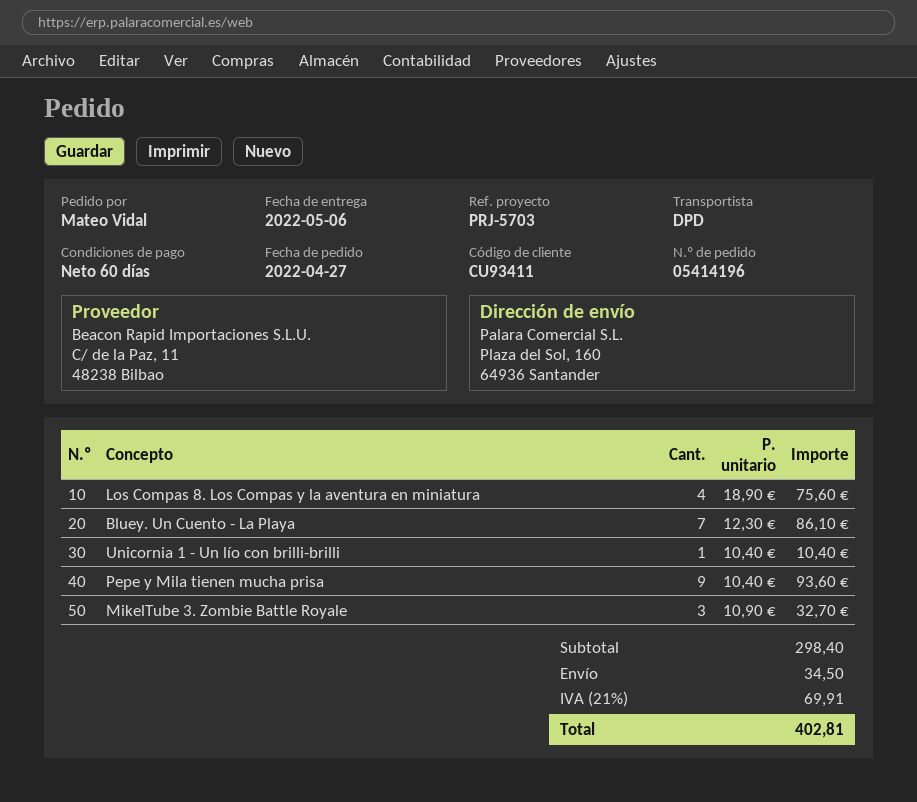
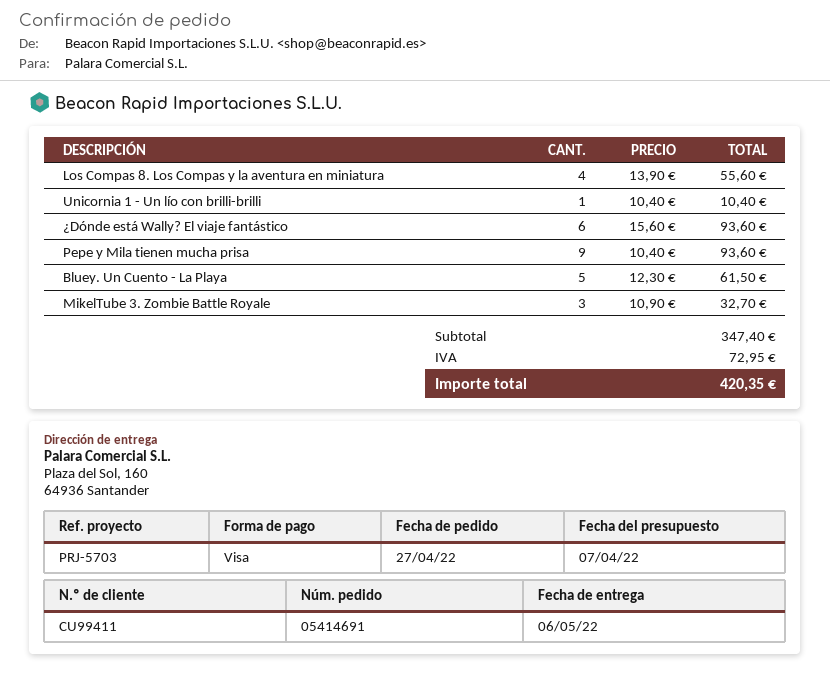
order number: 05414196 -> 05414691
customer number: CU93411 -> CU99411
Los Compas 8. Los Compas y la aventura en miniatura: 4 x 18.90 = 75.60 -> 4 x 13.90 = 55.60
Bluey. Un Cuento - La Playa: 7 x 12.30 = 86.10 -> 5 x 12.30 = 61.50
¿Dónde está Wally? El viaje fantástico: none -> 6 x 15.60 = 93.60
subtotal: 298.40 -> 347.40
shipping: 34.50 -> none
tax: 69.91 -> 72.95
total: 402.81 -> 420.35

